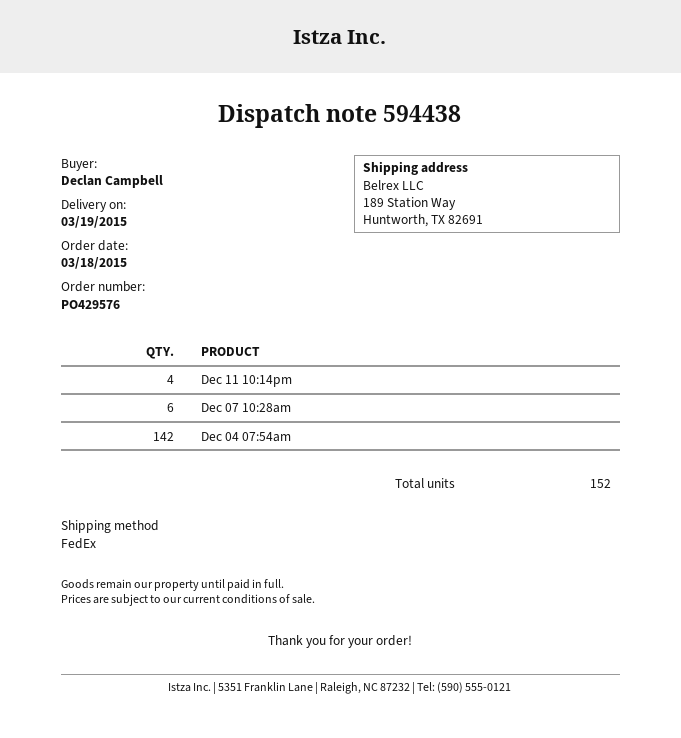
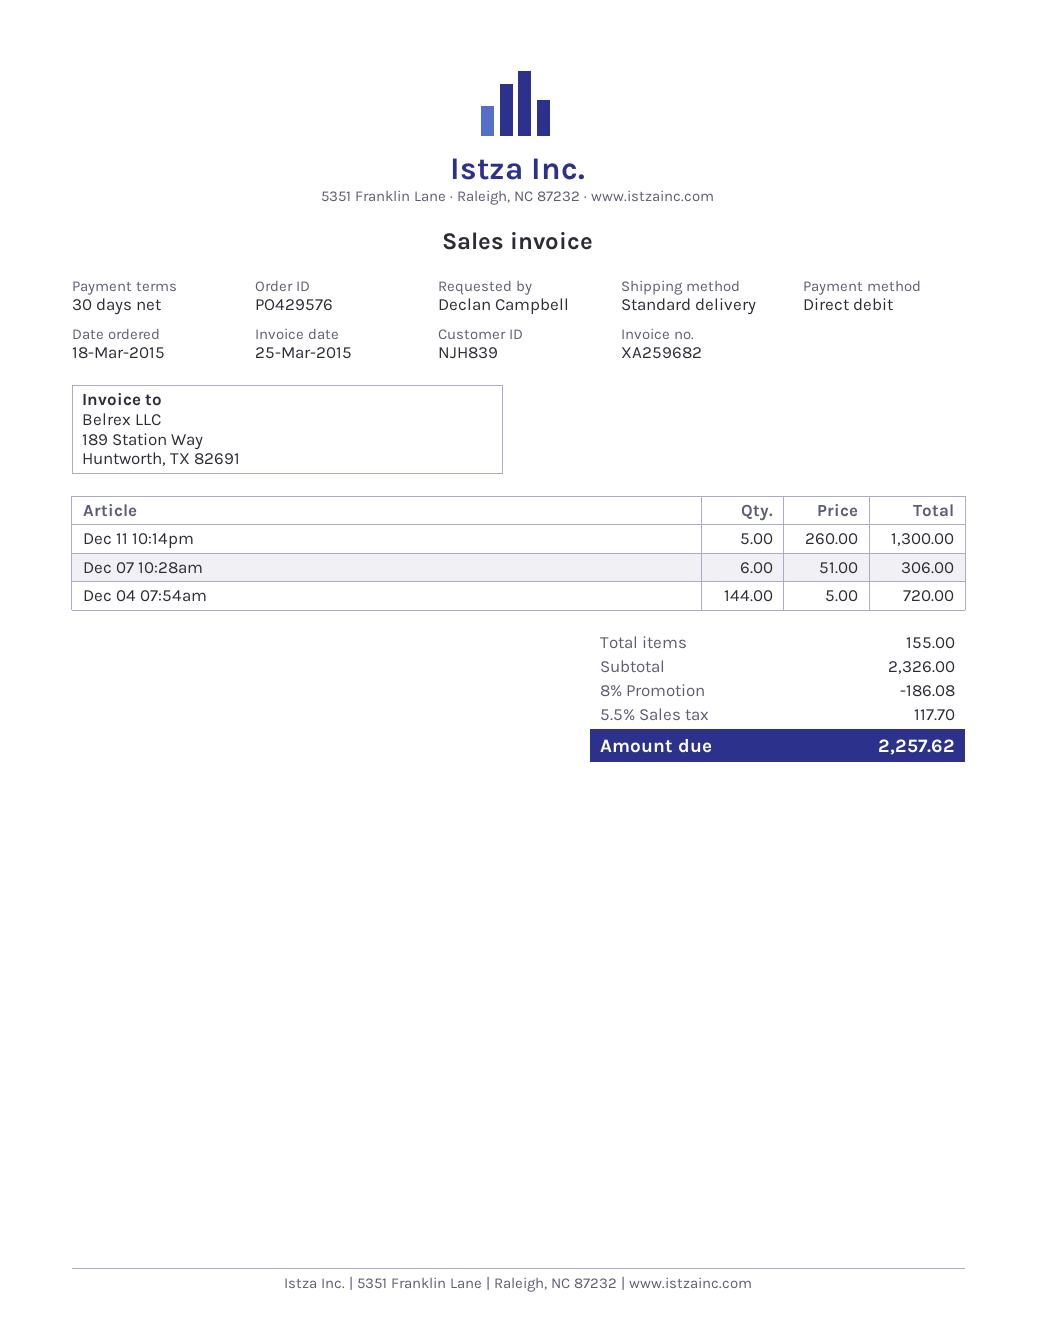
shipping method: FedEx -> standard
Dec 11 10:14pm: 4 -> 5
Dec 04 07:54am: 142 -> 144
total quantity: 152 -> 155

